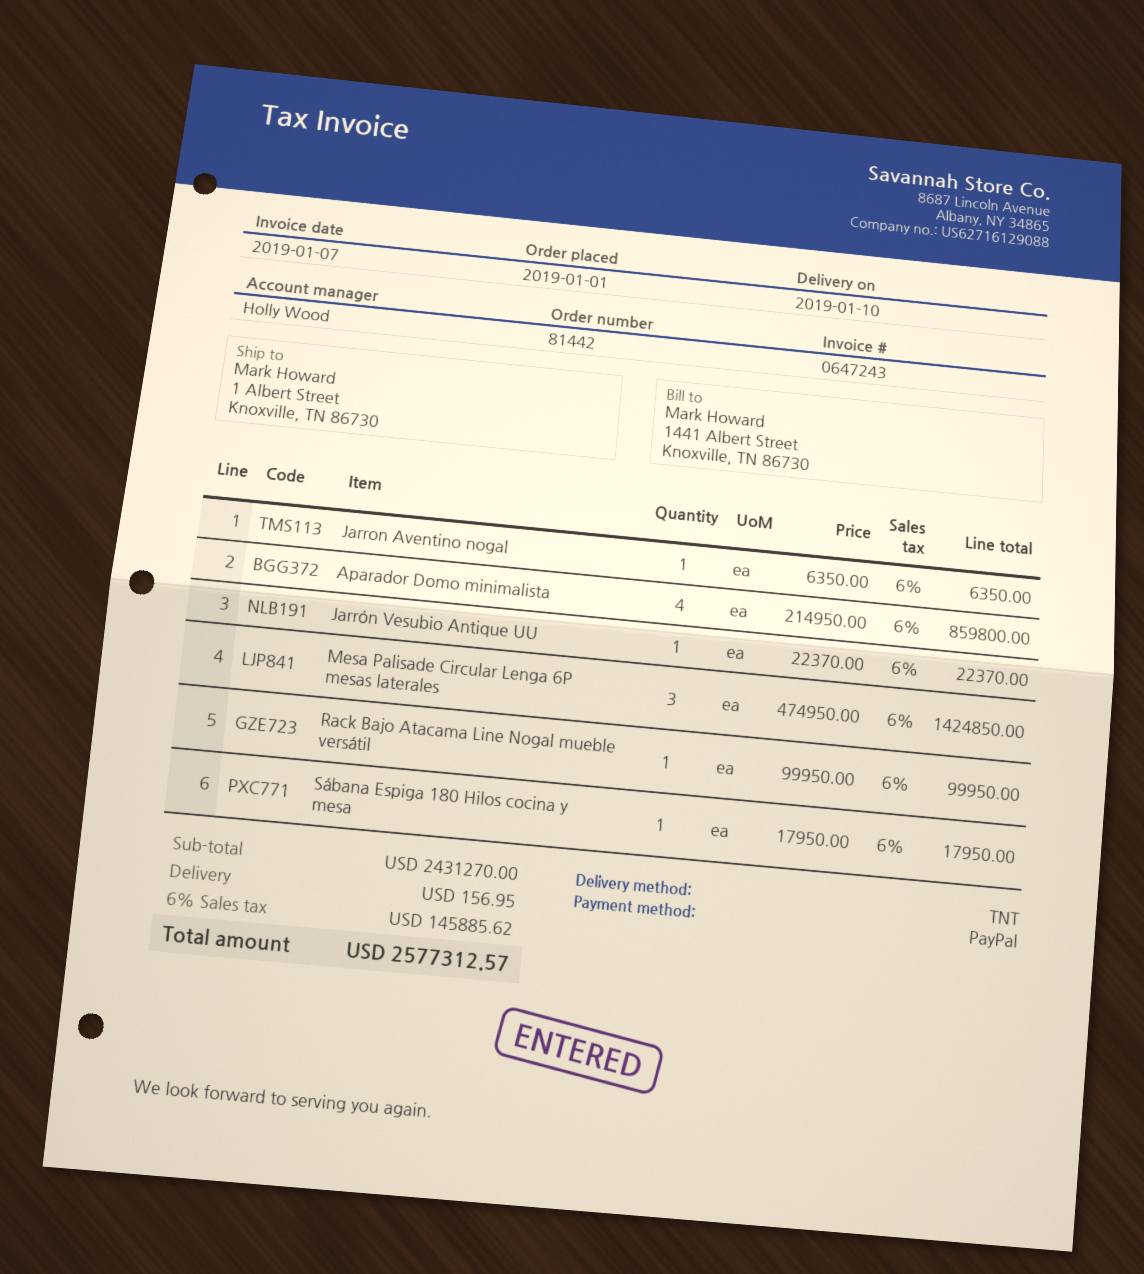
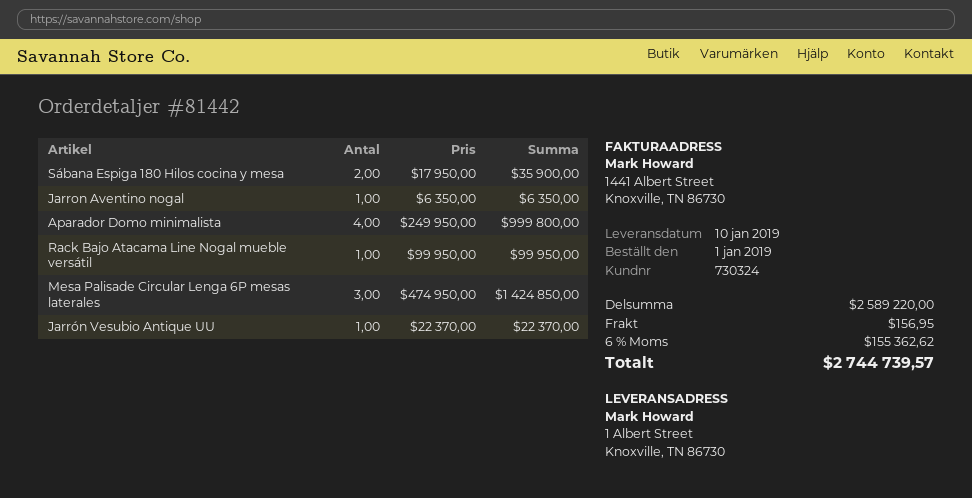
Aparador Domo minimalista: 4 x 214950.00 = 859800.00 -> 4 x 249950.00 = 999800.00
Sábana Espiga 180 Hilos cocina y mesa: 1 x 17950.00 = 17950.00 -> 2 x 17950.00 = 35900.00
subtotal: 2431270.00 -> 2589220.00
tax: 6% = 145885.62 -> 6% = 155362.62
total: 2577312.57 -> 2744739.57

